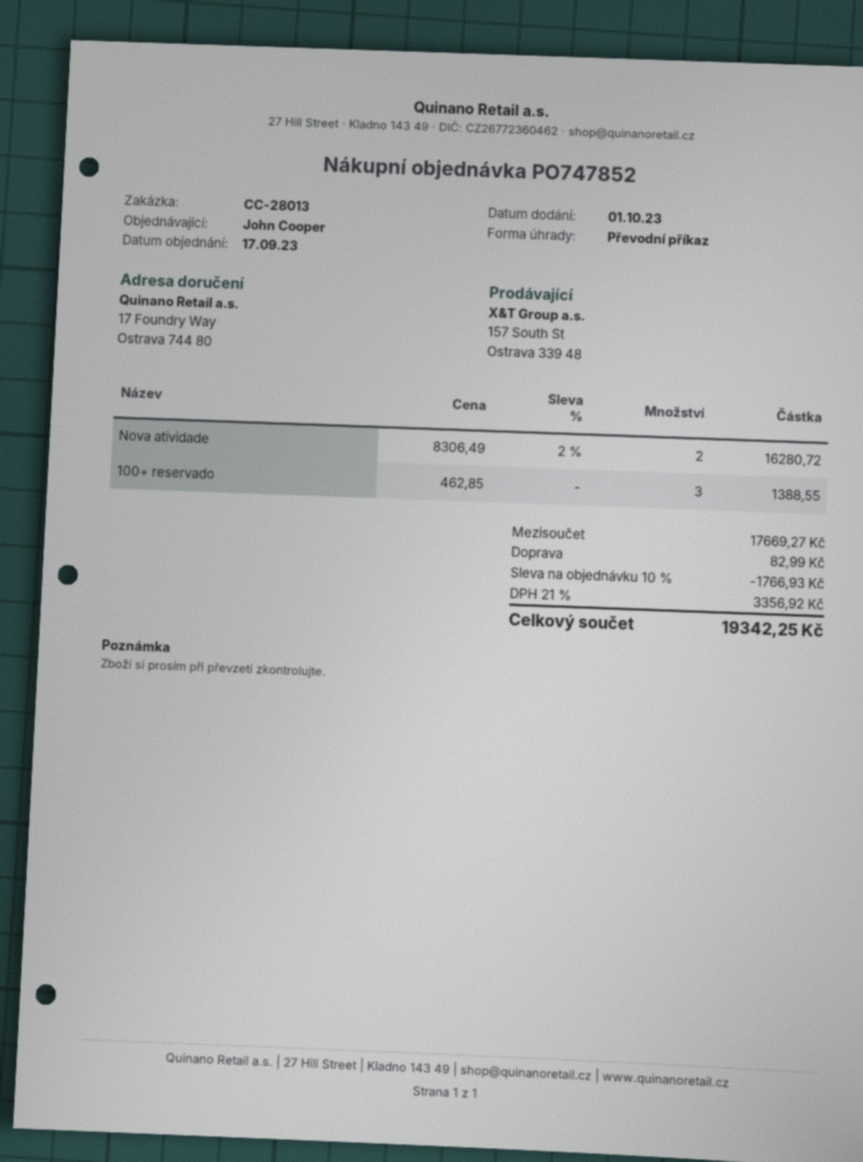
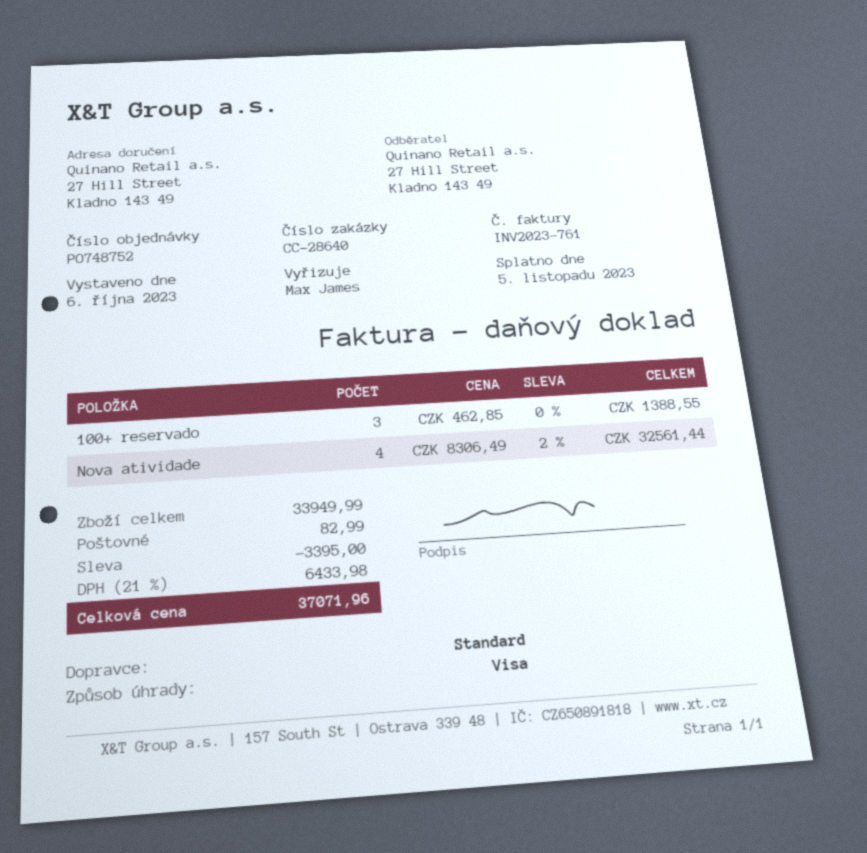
order number: PO747852 -> PO748752
reference: CC-28013 -> CC-28640
payment method: bank transfer -> Visa
ship to: 17 Foundry Way, Ostrava 744 80 -> 27 Hill Street, Kladno 143 49
Nova atividade: 2 x 8306.49 - 2% = 16280.72 -> 4 x 8306.49 - 2% = 32561.44
subtotal: 17669.27 -> 33949.99
discount: 1766.93 -> 3395.00
tax: 21% = 3356.92 -> 21% = 6433.98
total: 19342.25 -> 37071.96

